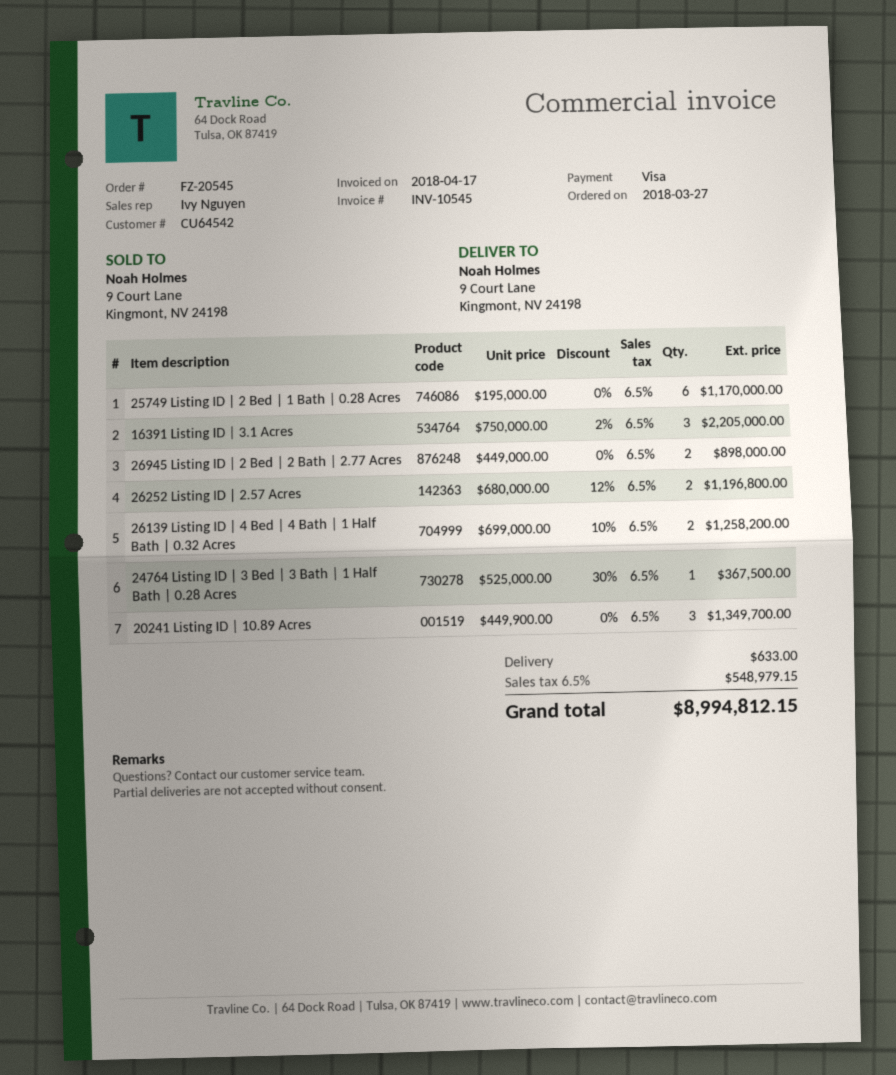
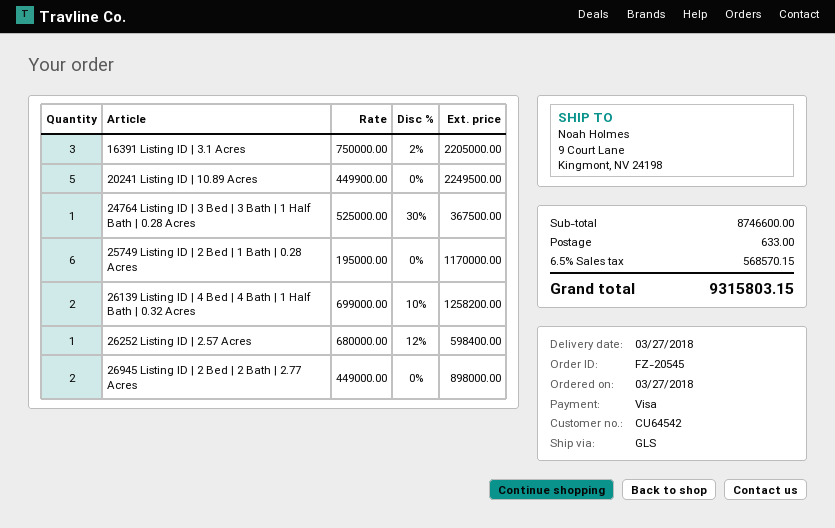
26252 Listing ID | 2.57 Acres: 2 x 680000.00 - 12% = 1196800.00 -> 1 x 680000.00 - 12% = 598400.00
20241 Listing ID | 10.89 Acres: 3 x 449900.00 = 1349700.00 -> 5 x 449900.00 = 2249500.00
tax: 6.5% = 548979.15 -> 6.5% = 568570.15
total: 8994812.15 -> 9315803.15

